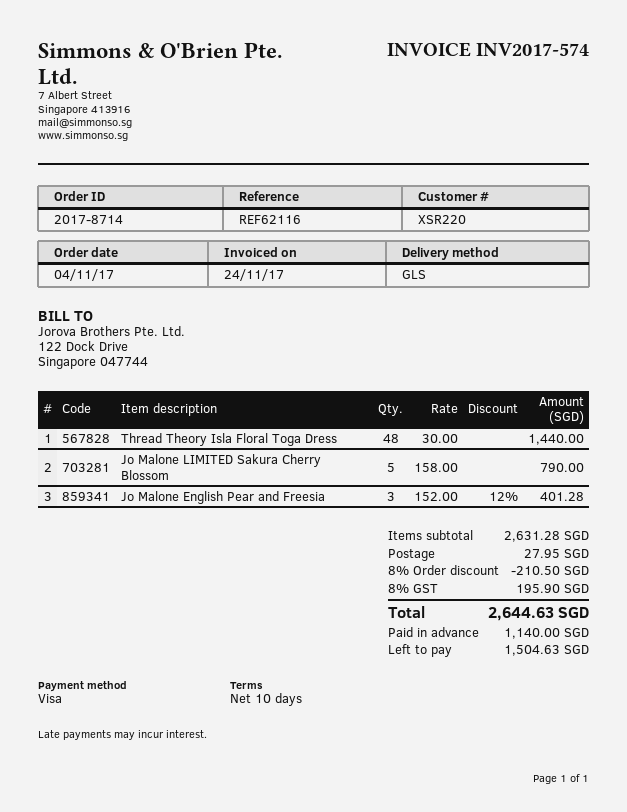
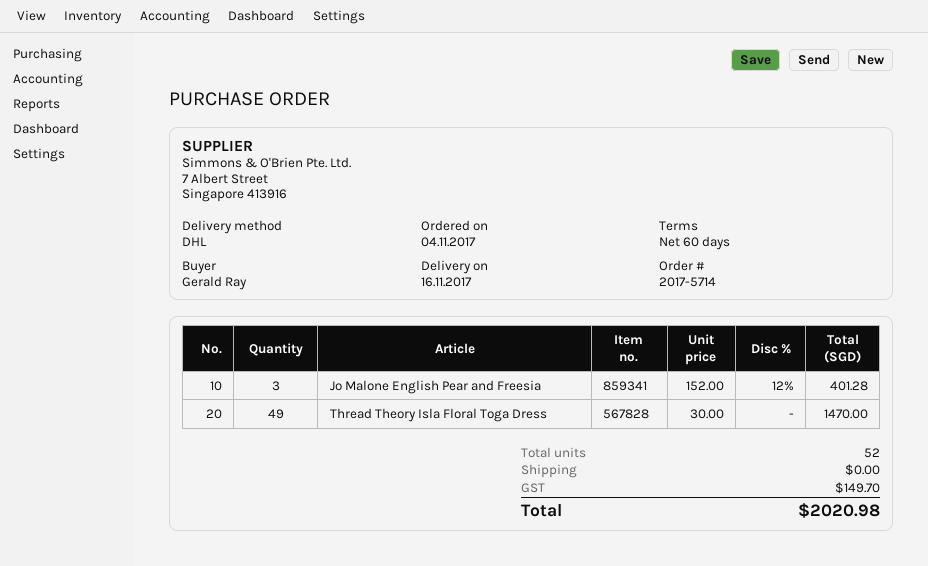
order number: 2017-8714 -> 2017-5714
payment terms: 10 days -> 60 days
shipping method: GLS -> DHL
Thread Theory Isla Floral Toga Dress: 48 x 30.00 = 1440.00 -> 49 x 30.00 = 1470.00
Jo Malone LIMITED Sakura Cherry Blossom: 5 x 158.00 = 790.00 -> none
discount: 8% = 210.50 -> none
shipping: 27.95 -> 0.00
tax: 195.90 -> 149.70
total: 2644.63 -> 2020.98

